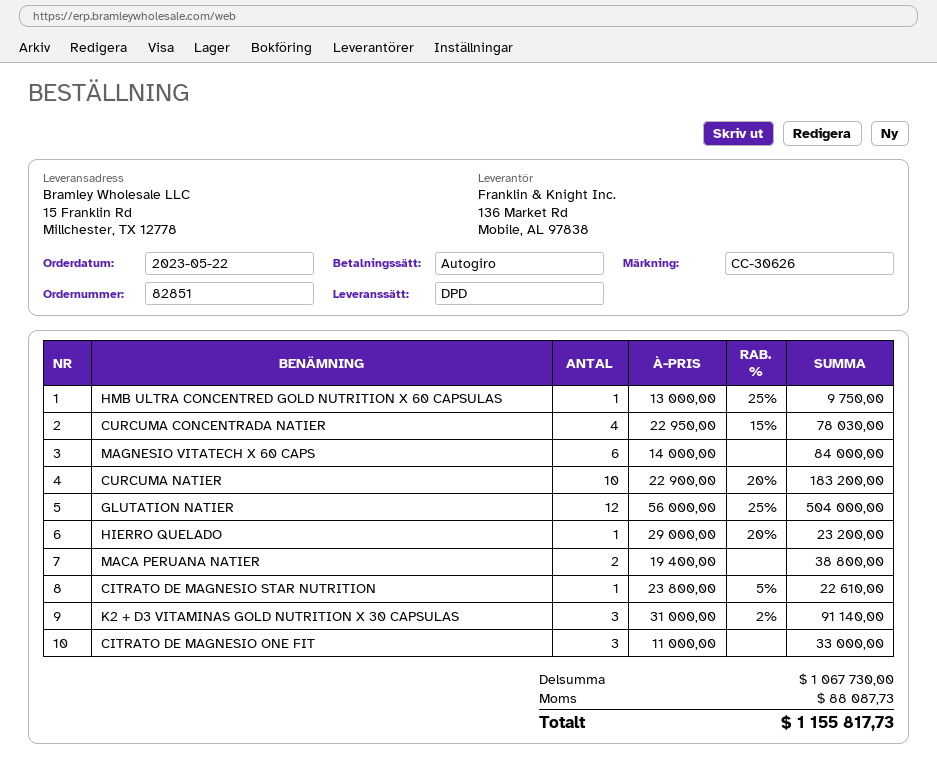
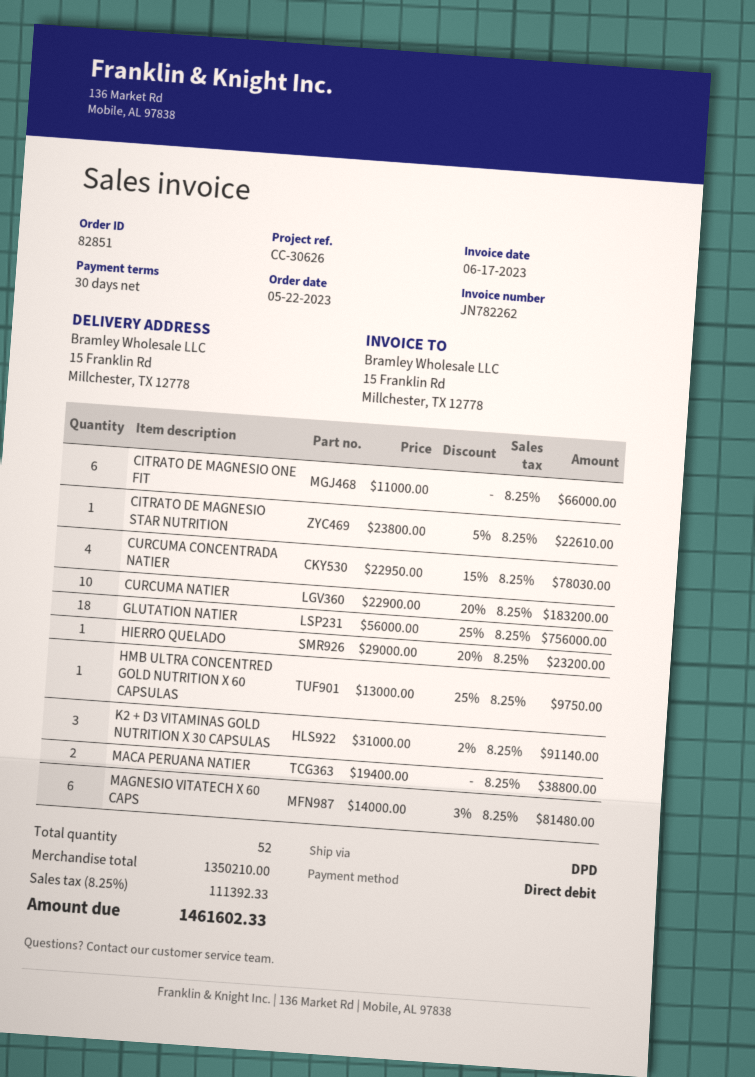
MAGNESIO VITATECH X 60 CAPS: 6 x 14000.00 = 84000.00 -> 6 x 14000.00 - 3% = 81480.00
GLUTATION NATIER: 12 x 56000.00 - 25% = 504000.00 -> 18 x 56000.00 - 25% = 756000.00
CITRATO DE MAGNESIO ONE FIT: 3 x 11000.00 = 33000.00 -> 6 x 11000.00 = 66000.00
subtotal: 1067730.00 -> 1350210.00
tax: 88087.73 -> 111392.33
total: 1155817.73 -> 1461602.33

